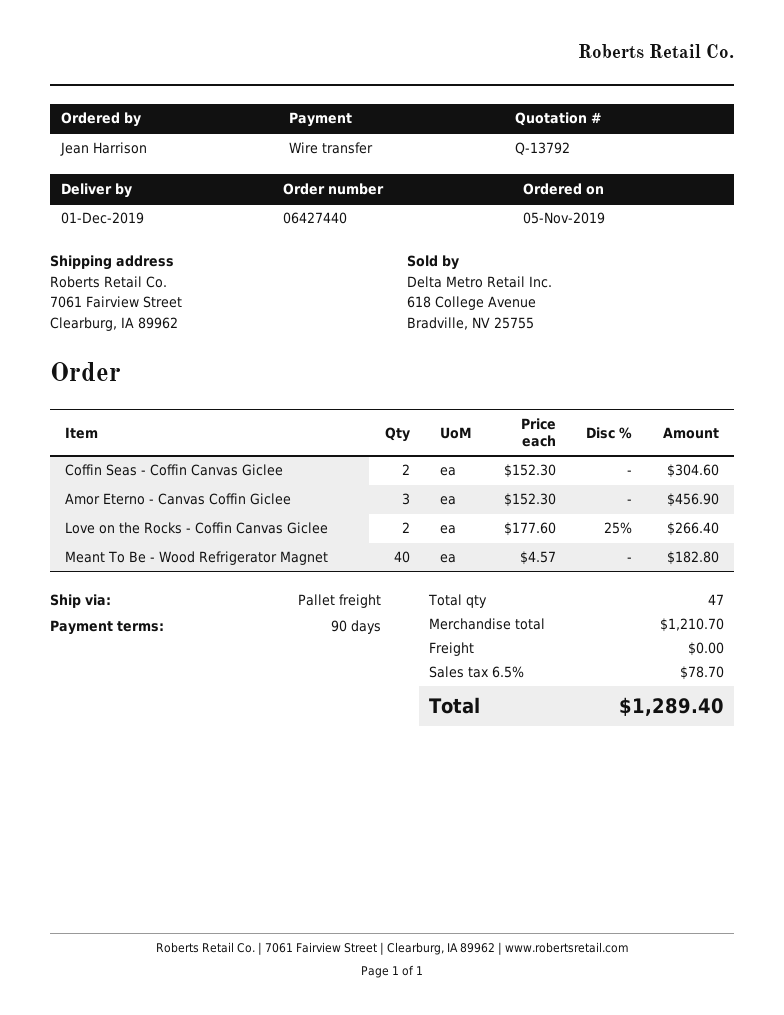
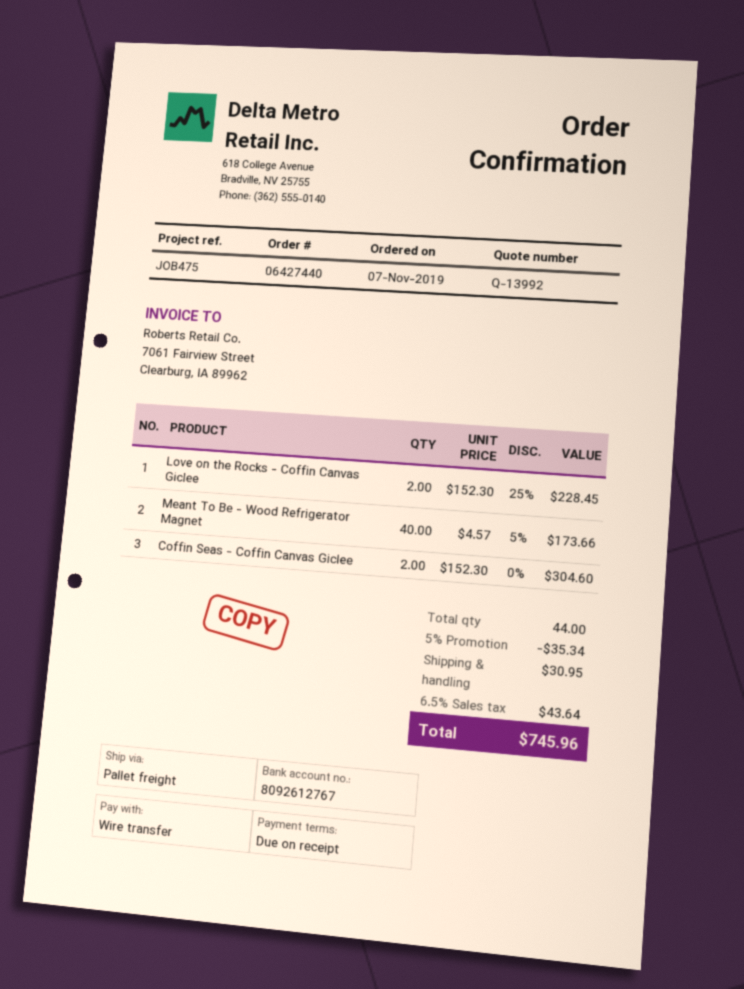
quote number: Q-13792 -> Q-13992
order date: 2019-11-05 -> 2019-11-07
payment terms: 90 days -> on receipt
Amor Eterno - Canvas Coffin Giclee: 3 x 152.30 = 456.90 -> none
Love on the Rocks - Coffin Canvas Giclee: 2 x 177.60 - 25% = 266.40 -> 2 x 152.30 - 25% = 228.45
Meant To Be - Wood Refrigerator Magnet: 40 x 4.57 = 182.80 -> 40 x 4.57 - 5% = 173.66
total quantity: 47 -> 44
discount: none -> 5% = 35.34
shipping: 0.00 -> 30.95
tax: 6.5% = 78.70 -> 6.5% = 43.64
total: 1289.40 -> 745.96

